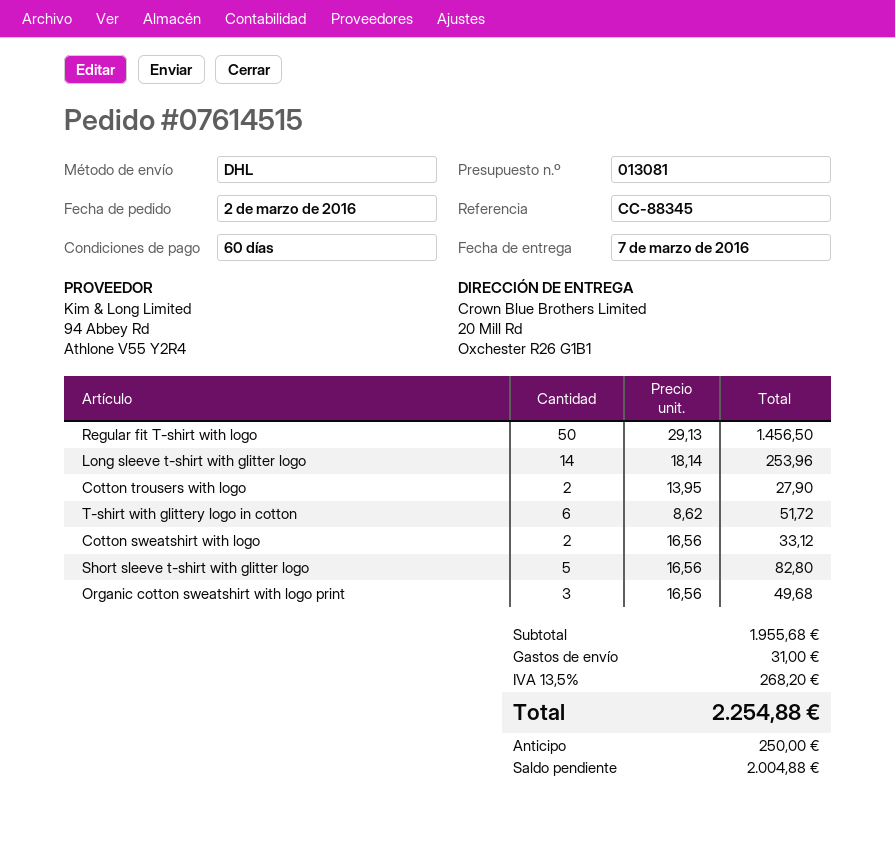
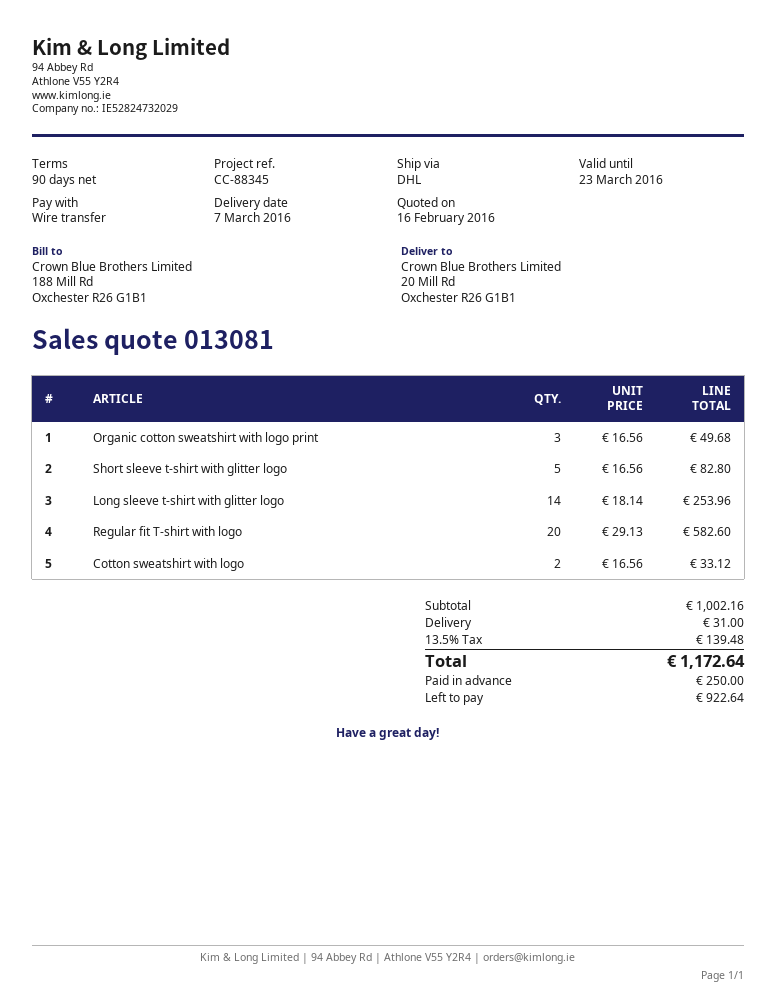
payment terms: 60 days -> 90 days
Regular fit T-shirt with logo: 50 x 29.13 = 1456.50 -> 20 x 29.13 = 582.60
Cotton trousers with logo: 2 x 13.95 = 27.90 -> none
T-shirt with glittery logo in cotton: 6 x 8.62 = 51.72 -> none
subtotal: 1955.68 -> 1002.16
tax: 13.5% = 268.20 -> 13.5% = 139.48
total: 2254.88 -> 1172.64
balance: 2004.88 -> 922.64

